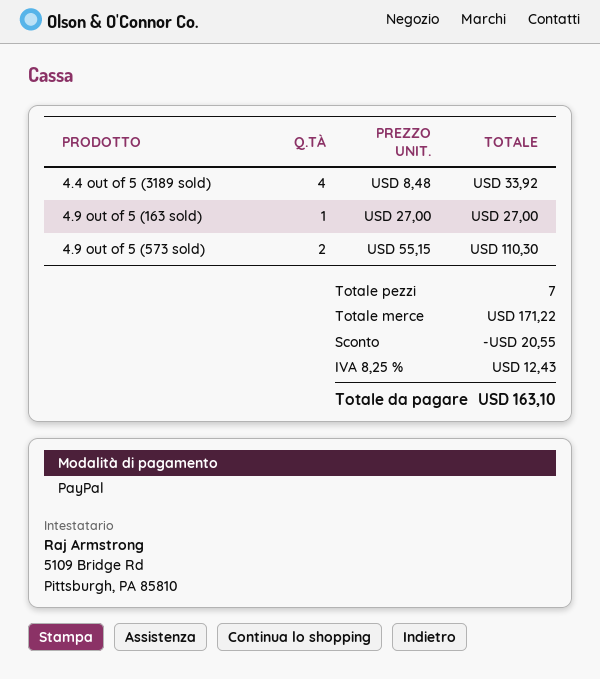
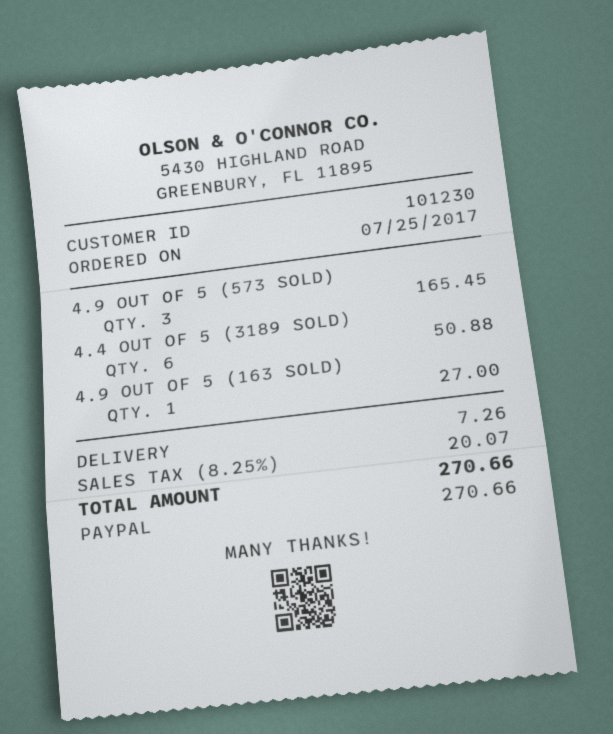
4.4 out of 5 (3189 sold): 4 for 33.92 -> 6 for 50.88
4.9 out of 5 (573 sold): 2 for 110.30 -> 3 for 165.45
discount: 20.55 -> none
shipping: none -> 7.26
tax: 8.25% = 12.43 -> 8.25% = 20.07
total: 163.10 -> 270.66

